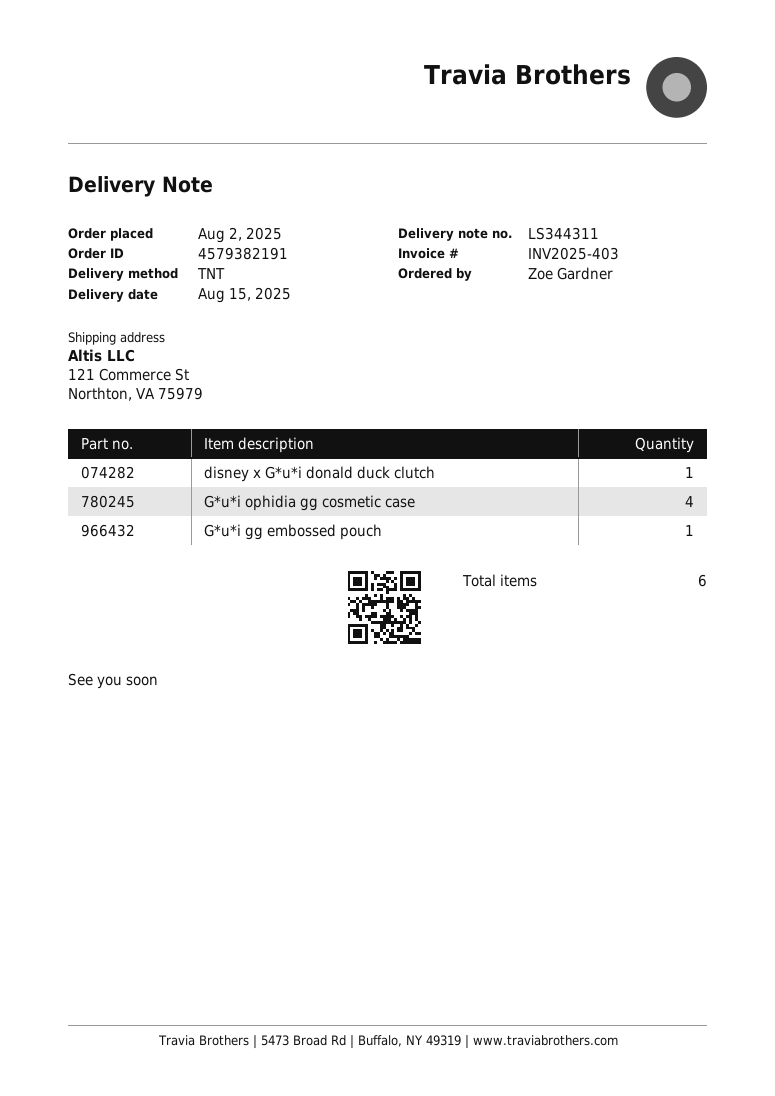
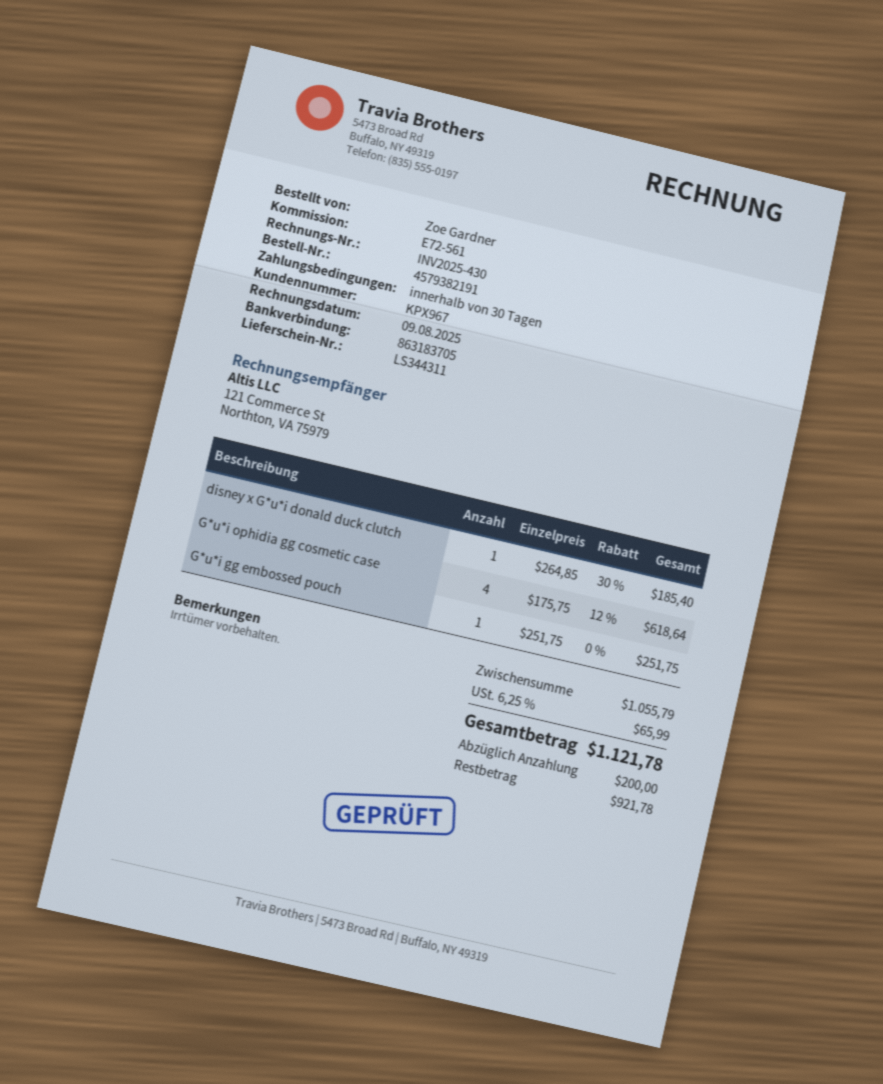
invoice number: INV2025-403 -> INV2025-430

